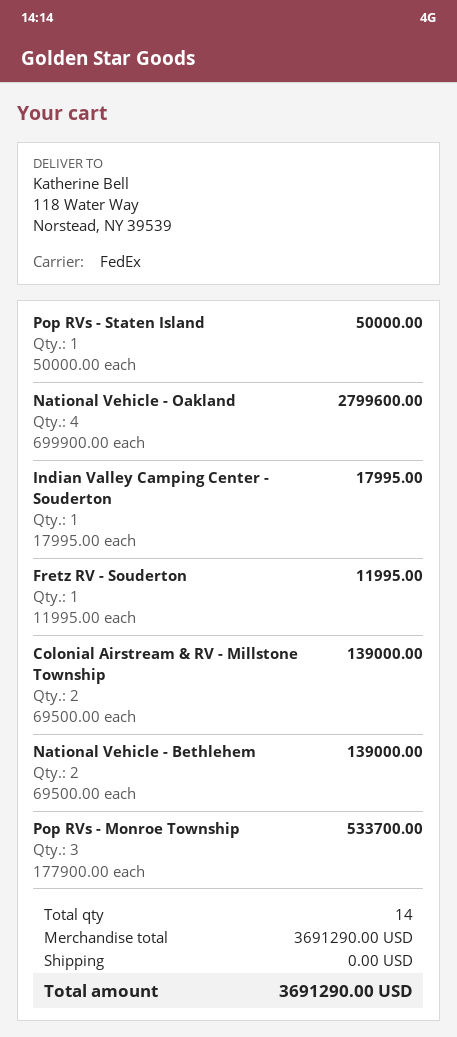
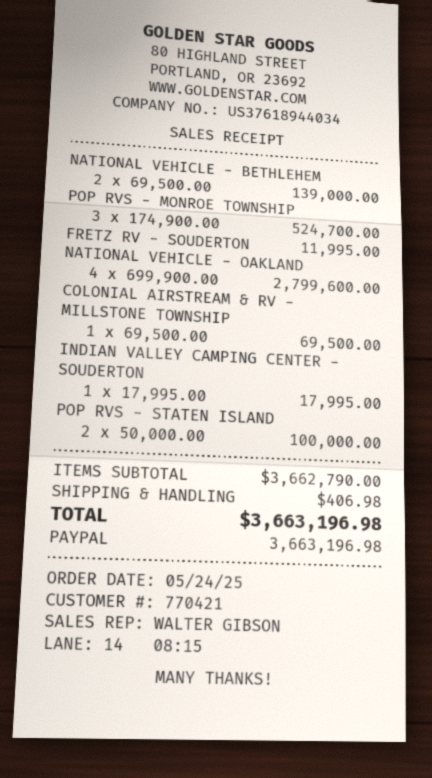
Pop RVs - Staten Island: 1 x 50000.00 = 50000.00 -> 2 x 50000.00 = 100000.00
Colonial Airstream & RV - Millstone Township: 2 x 69500.00 = 139000.00 -> 1 x 69500.00 = 69500.00
Pop RVs - Monroe Township: 3 x 177900.00 = 533700.00 -> 3 x 174900.00 = 524700.00
subtotal: 3691290.00 -> 3662790.00
shipping: 0.00 -> 406.98
total: 3691290.00 -> 3663196.98

